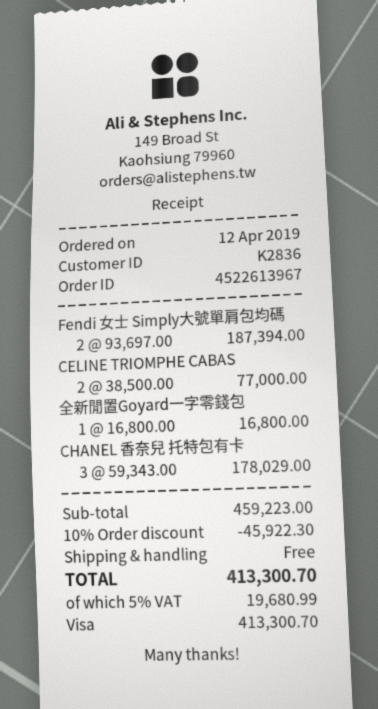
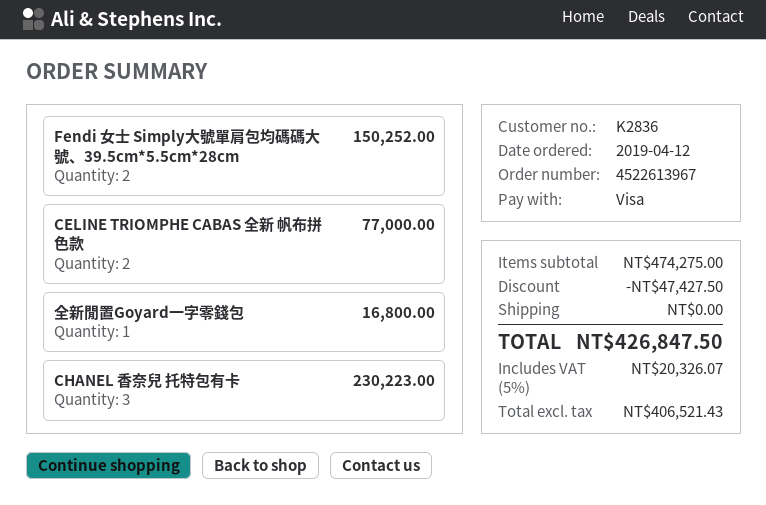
Fendi 女士 Simply大號單肩包均碼: 2 for 187394.00 -> 2 for 150252.00
CHANEL 香奈兒 托特包有卡: 3 for 178029.00 -> 3 for 230223.00
subtotal: 459223.00 -> 474275.00
discount: 45922.30 -> 47427.50
tax: 5% = 19680.99 -> 5% = 20326.07
total: 413300.70 -> 426847.50

